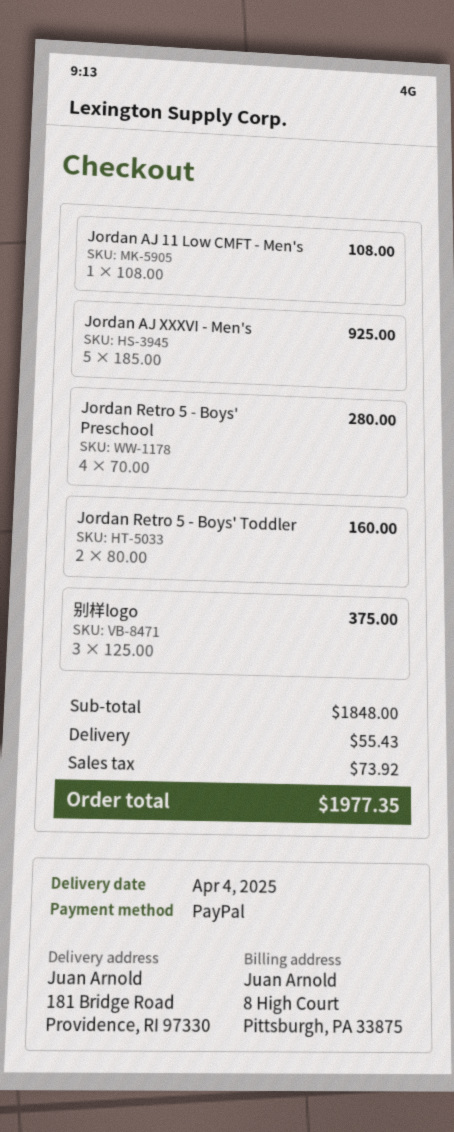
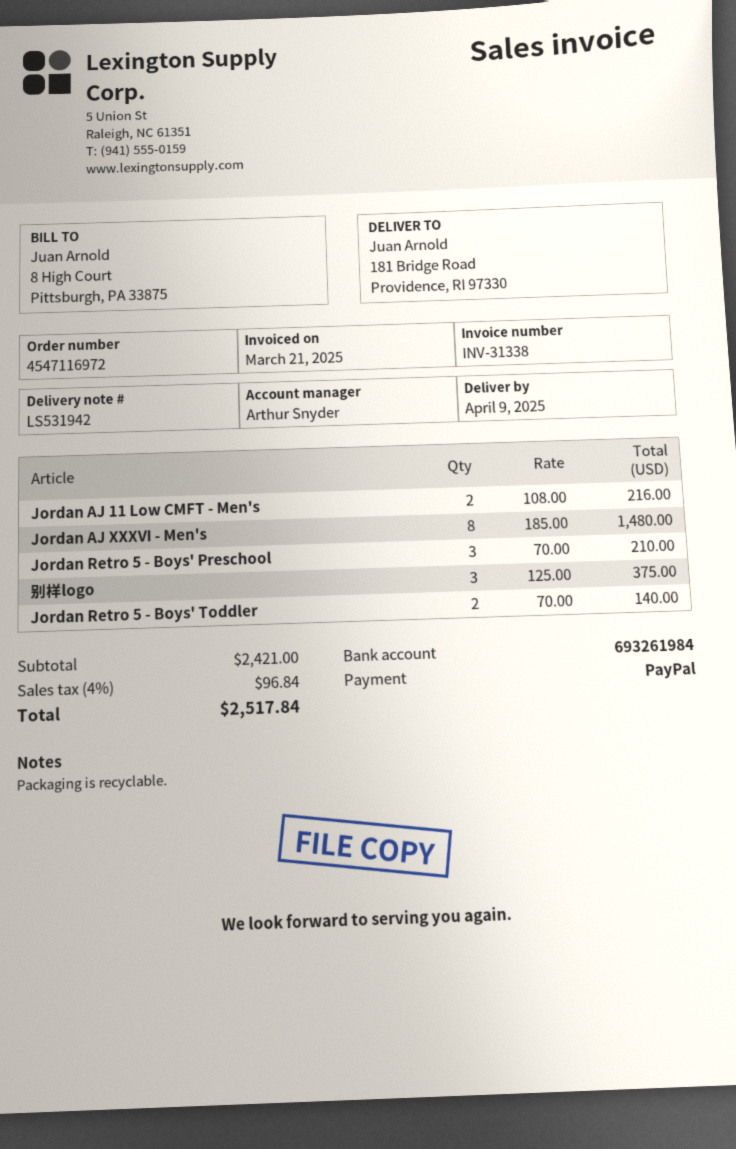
delivery date: 2025-04-04 -> 2025-04-09
Jordan AJ 11 Low CMFT - Men's: 1 x 108.00 = 108.00 -> 2 x 108.00 = 216.00
Jordan AJ XXXVI - Men's: 5 x 185.00 = 925.00 -> 8 x 185.00 = 1480.00
Jordan Retro 5 - Boys' Preschool: 4 x 70.00 = 280.00 -> 3 x 70.00 = 210.00
Jordan Retro 5 - Boys' Toddler: 2 x 80.00 = 160.00 -> 2 x 70.00 = 140.00
subtotal: 1848.00 -> 2421.00
shipping: 55.43 -> none
tax: 73.92 -> 96.84
total: 1977.35 -> 2517.84

